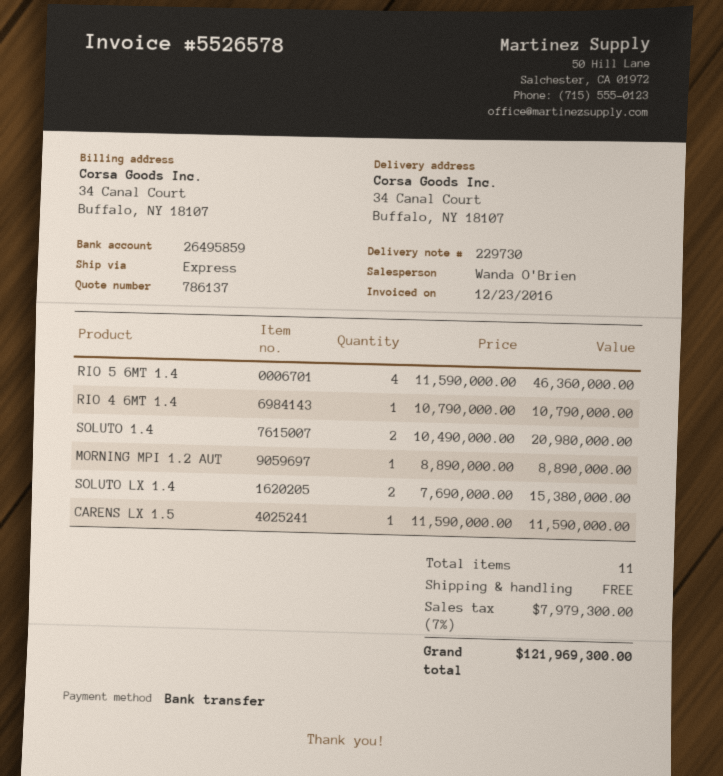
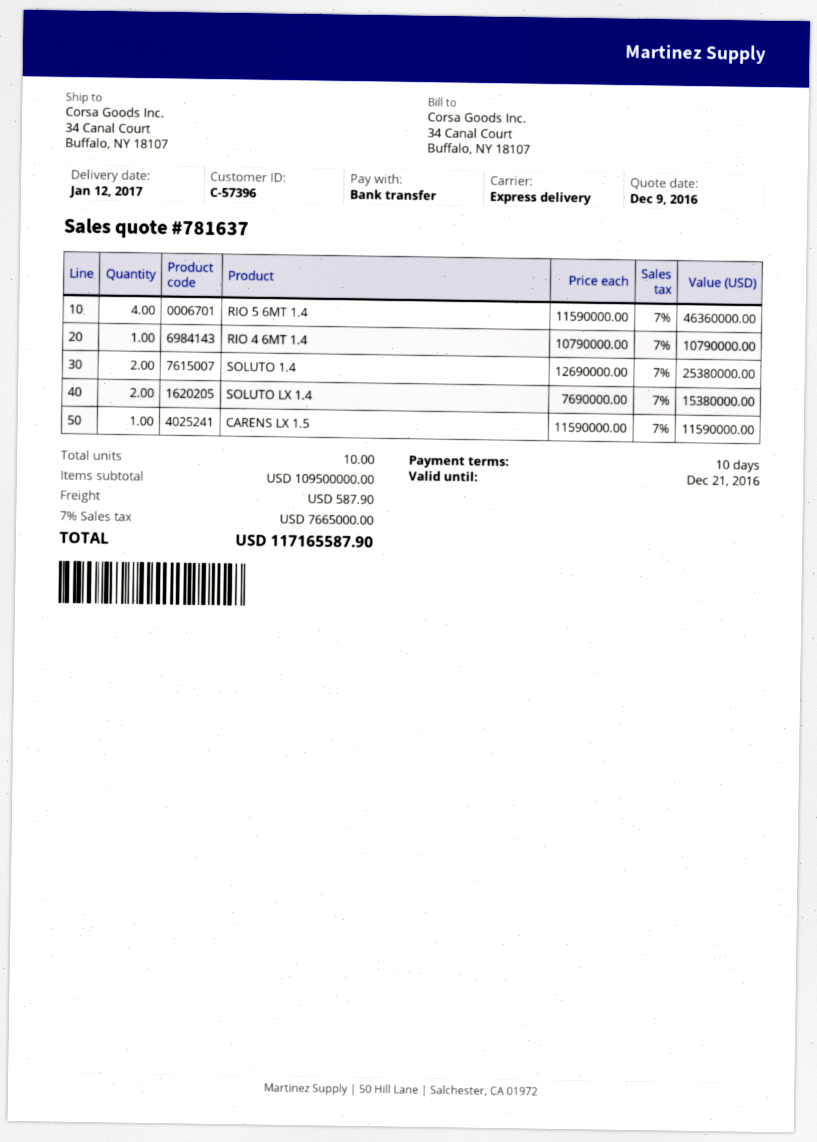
quote number: 786137 -> 781637
SOLUTO 1.4: 2 x 10490000.00 = 20980000.00 -> 2 x 12690000.00 = 25380000.00
MORNING MPI 1.2 AUT: 1 x 8890000.00 = 8890000.00 -> none
total quantity: 11 -> 10
shipping: 0.00 -> 587.90
tax: 7% = 7979300.00 -> 7% = 7665000.00
total: 121969300.00 -> 117165587.90

